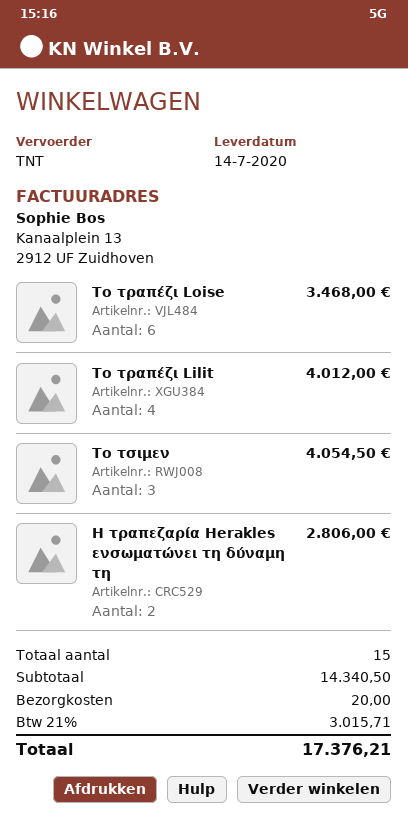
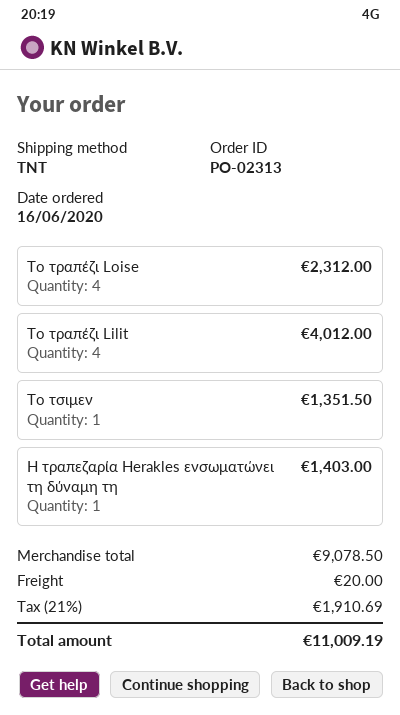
Το τραπέζι Loise: 6 for 3468.00 -> 4 for 2312.00
Το τσιμεν: 3 for 4054.50 -> 1 for 1351.50
Η τραπεζαρία Herakles ενσωματώνει τη δύναμη τη: 2 for 2806.00 -> 1 for 1403.00
subtotal: 14340.50 -> 9078.50
tax: 21% = 3015.71 -> 21% = 1910.69
total: 17376.21 -> 11009.19

